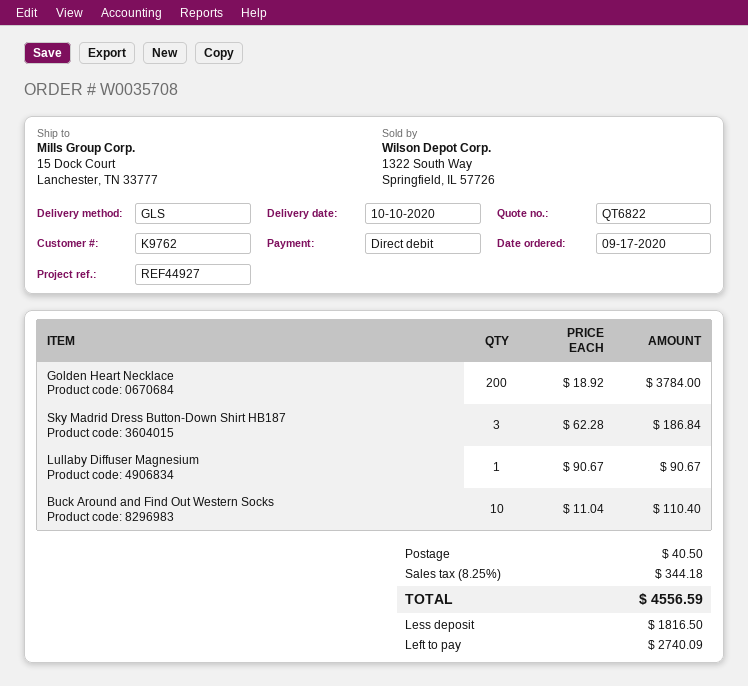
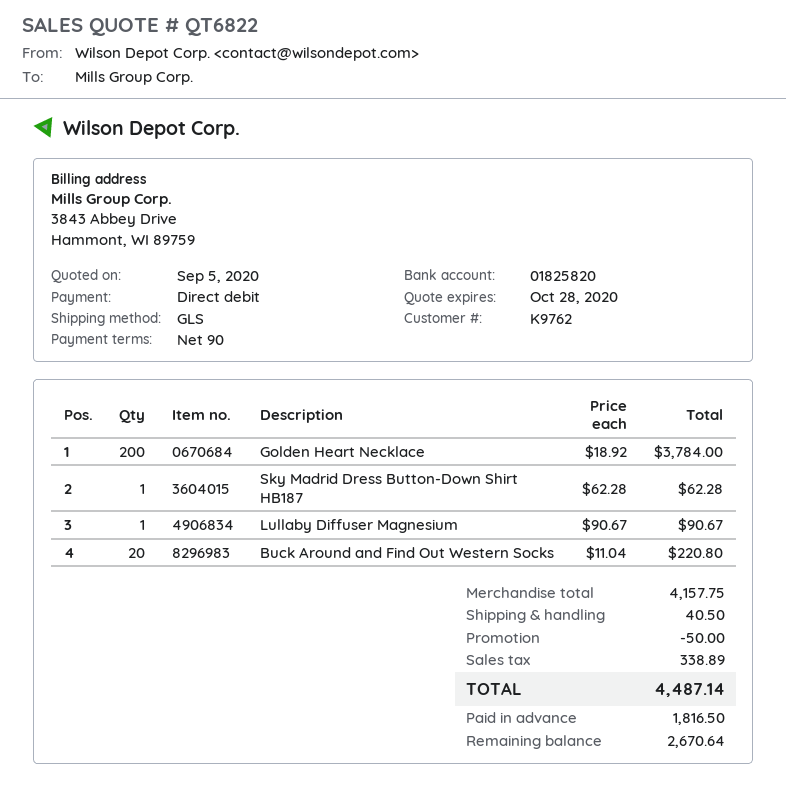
Sky Madrid Dress Button-Down Shirt HB187: 3 x 62.28 = 186.84 -> 1 x 62.28 = 62.28
Buck Around and Find Out Western Socks: 10 x 11.04 = 110.40 -> 20 x 11.04 = 220.80
discount: none -> 50.00
tax: 344.18 -> 338.89
total: 4556.59 -> 4487.14
balance: 2740.09 -> 2670.64

